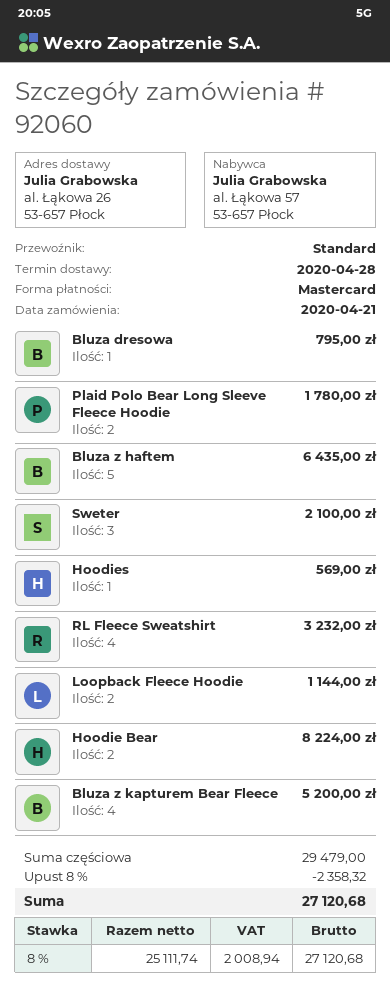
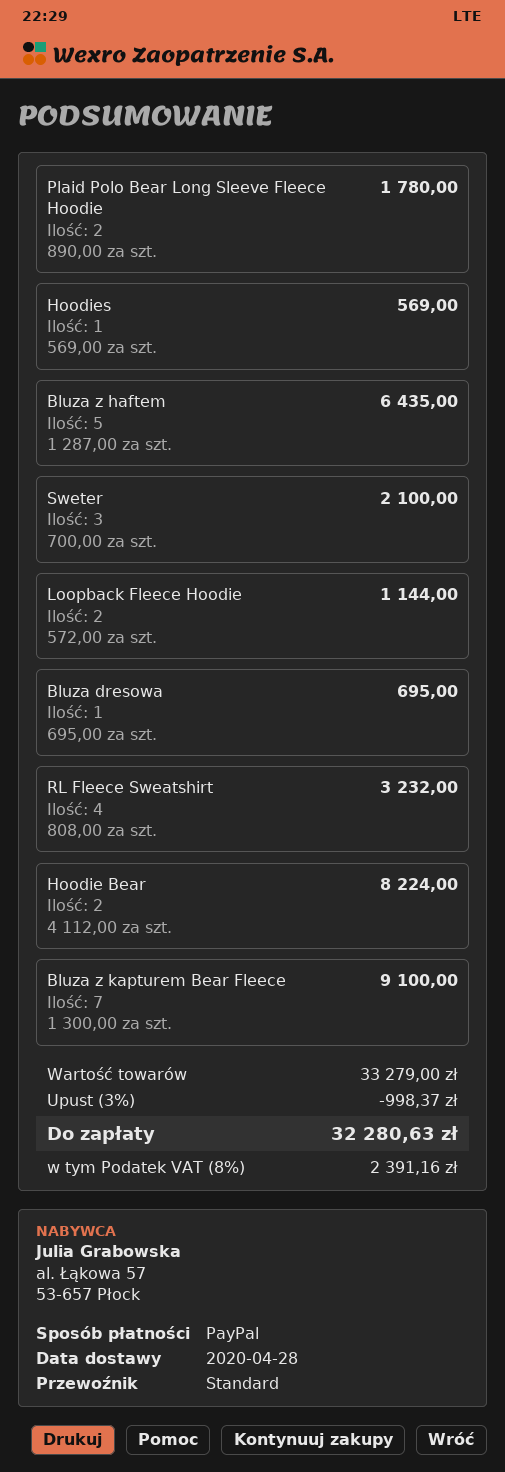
payment method: Mastercard -> PayPal
Bluza dresowa: 1 for 795.00 -> 1 for 695.00
Bluza z kapturem Bear Fleece: 4 for 5200.00 -> 7 for 9100.00
subtotal: 29479.00 -> 33279.00
discount: 8% = 2358.32 -> 3% = 998.37
tax: 8% = 2008.94 -> 8% = 2391.16
total: 27120.68 -> 32280.63

